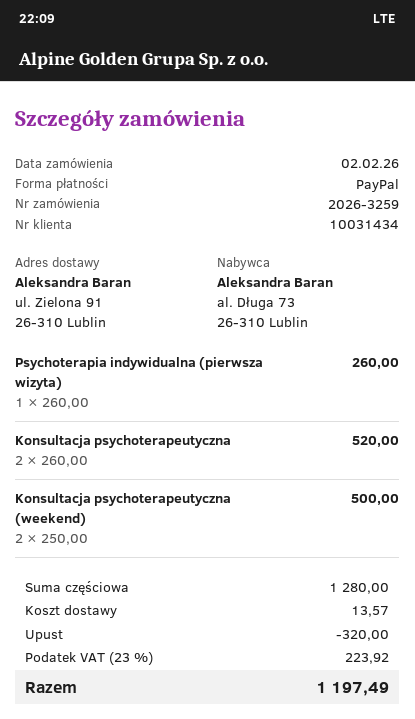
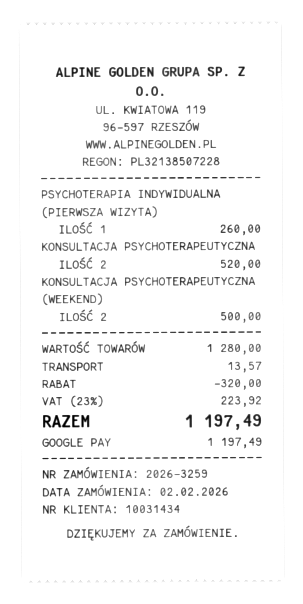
payment method: PayPal -> Google Pay

